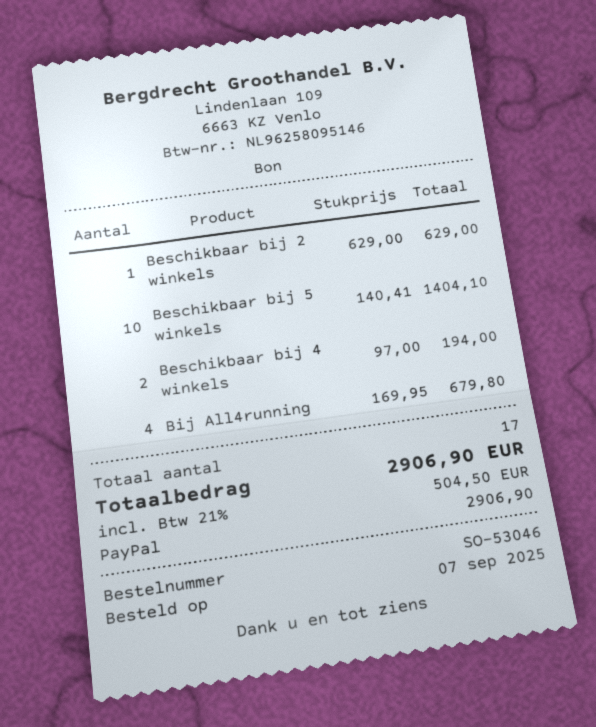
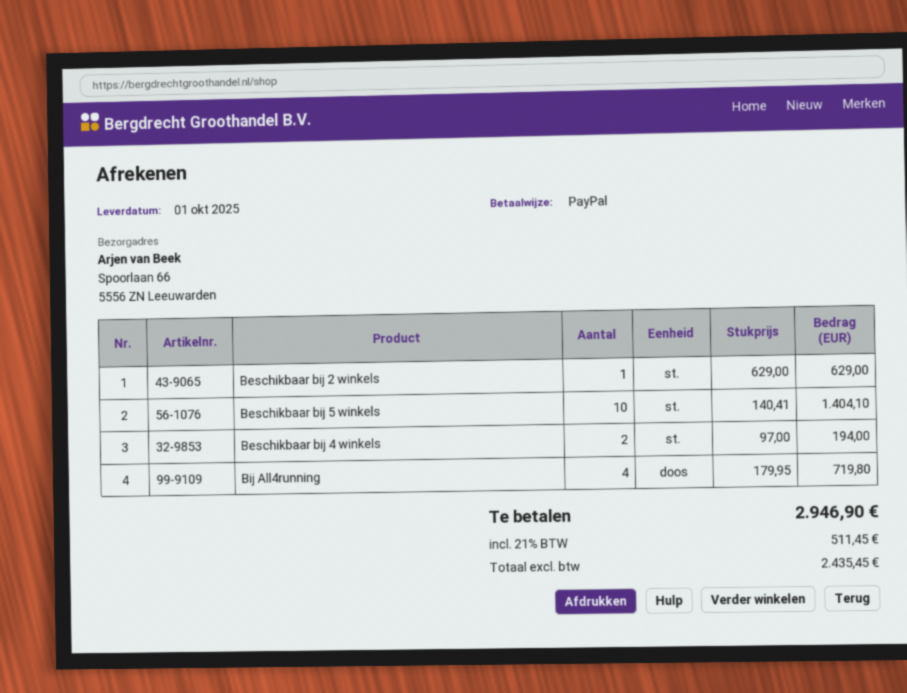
Bij All4running: 4 x 169.95 = 679.80 -> 4 x 179.95 = 719.80
tax: 21% = 504.50 -> 21% = 511.45
total: 2906.90 -> 2946.90

